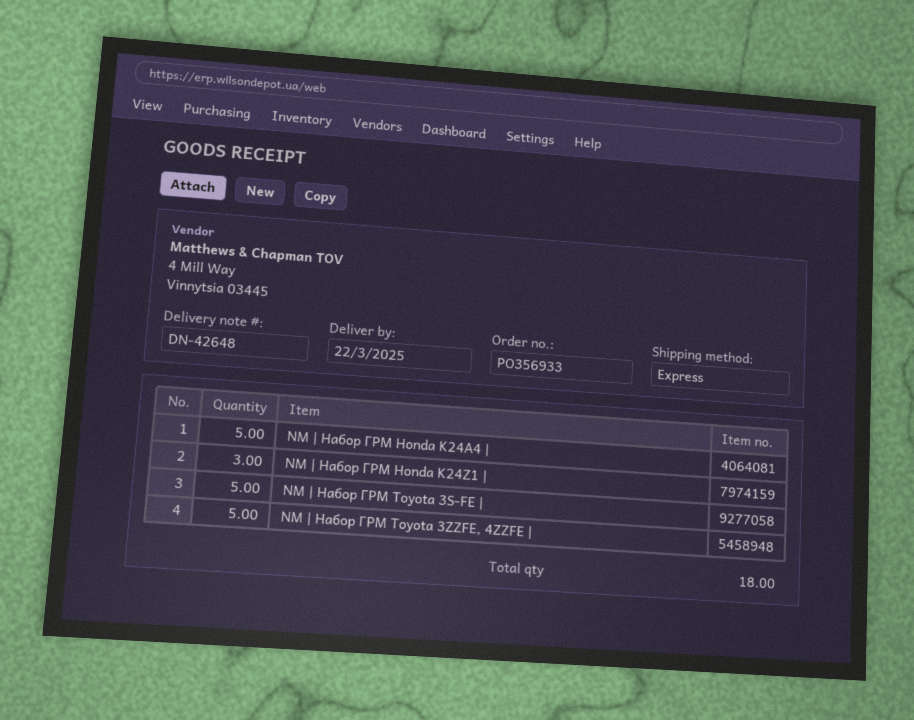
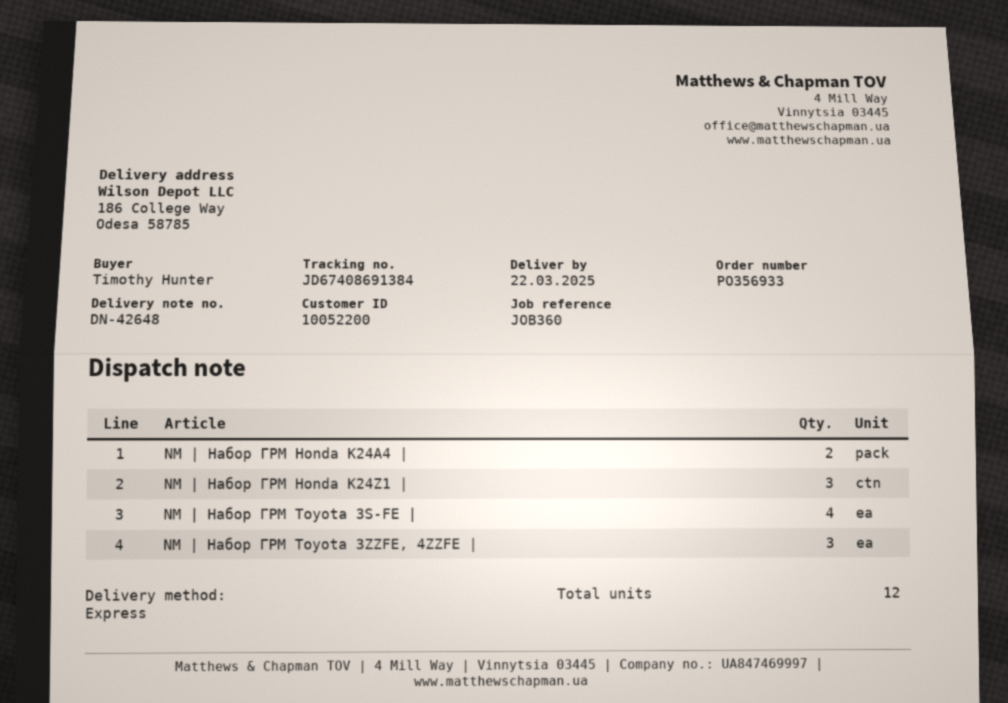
NM | Набор ГРМ Honda K24A4 |: 5 -> 2
NM | Набор ГРМ Toyota 3S-FE |: 5 -> 4
NM | Набор ГРМ Toyota 3ZZFE, 4ZZFE |: 5 -> 3
total quantity: 18 -> 12

